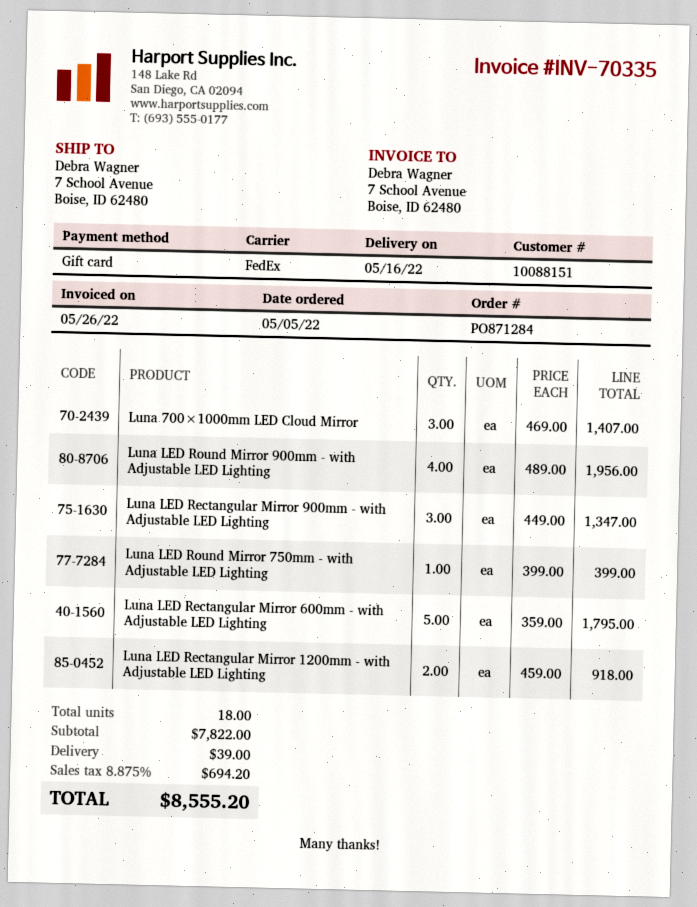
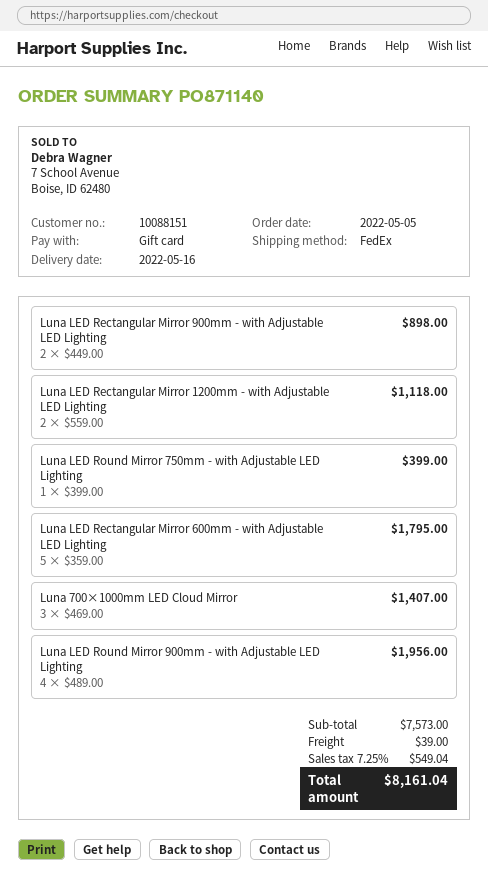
order number: PO871284 -> PO871140
Luna LED Rectangular Mirror 900mm - with Adjustable LED Lighting: 3 x 449.00 = 1347.00 -> 2 x 449.00 = 898.00
Luna LED Rectangular Mirror 1200mm - with Adjustable LED Lighting: 2 x 459.00 = 918.00 -> 2 x 559.00 = 1118.00
subtotal: 7822.00 -> 7573.00
tax: 8.875% = 694.20 -> 7.25% = 549.04
total: 8555.20 -> 8161.04

